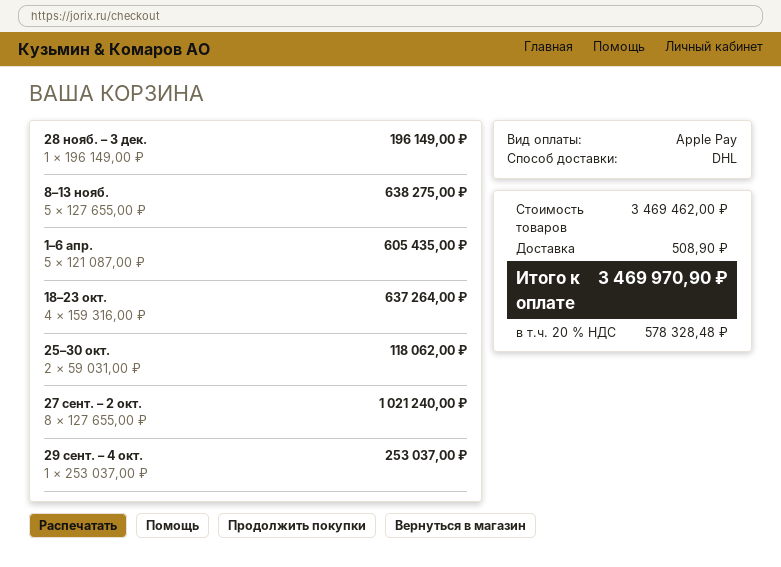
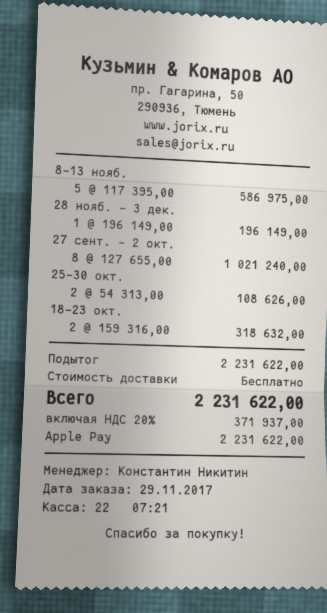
8–13 нояб.: 5 x 127655.00 = 638275.00 -> 5 x 117395.00 = 586975.00
1–6 апр.: 5 x 121087.00 = 605435.00 -> none
18–23 окт.: 4 x 159316.00 = 637264.00 -> 2 x 159316.00 = 318632.00
25–30 окт.: 2 x 59031.00 = 118062.00 -> 2 x 54313.00 = 108626.00
29 сент. – 4 окт.: 1 x 253037.00 = 253037.00 -> none
subtotal: 3469462.00 -> 2231622.00
shipping: 508.90 -> 0.00
tax: 20% = 578328.48 -> 20% = 371937.00
total: 3469970.90 -> 2231622.00

